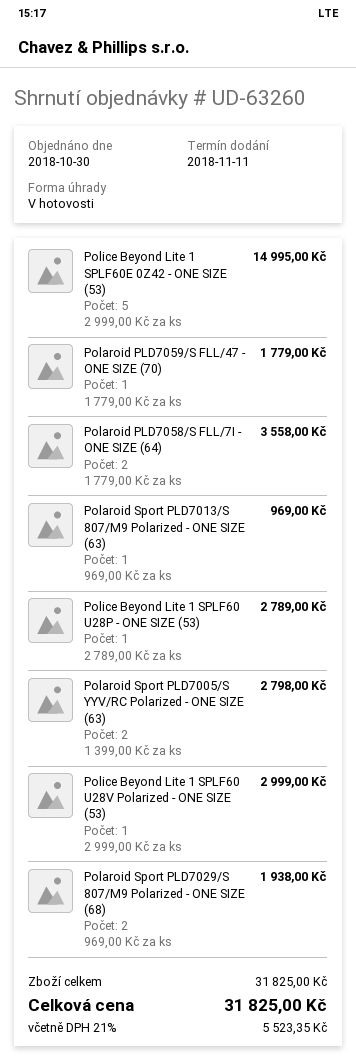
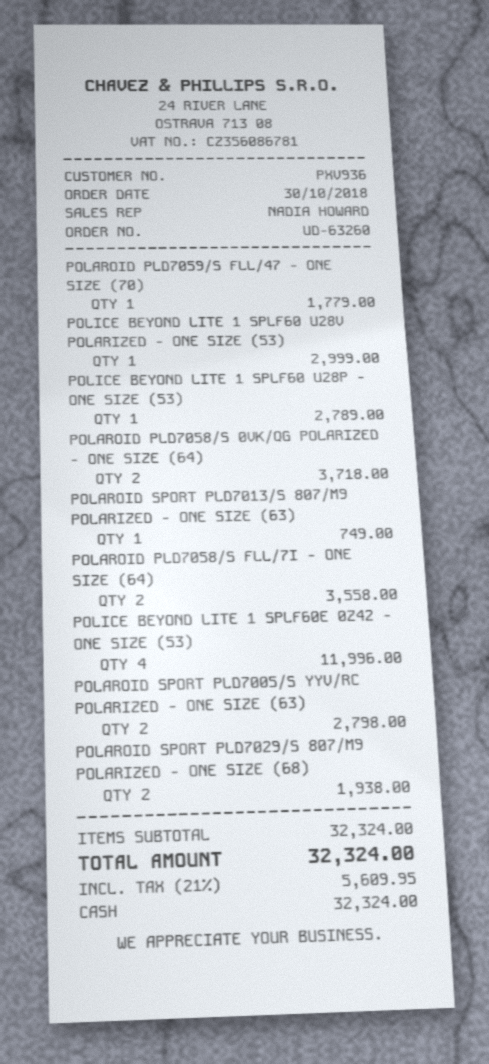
Police Beyond Lite 1 SPLF60E 0Z42 - ONE SIZE (53): 5 for 14995.00 -> 4 for 11996.00
Polaroid Sport PLD7013/S 807/M9 Polarized - ONE SIZE (63): 1 for 969.00 -> 1 for 749.00
POLAROID PLD7058/S 0VK/QG POLARIZED - ONE SIZE (64): none -> 2 for 3718.00
subtotal: 31825.00 -> 32324.00
tax: 21% = 5523.35 -> 21% = 5609.95
total: 31825.00 -> 32324.00

